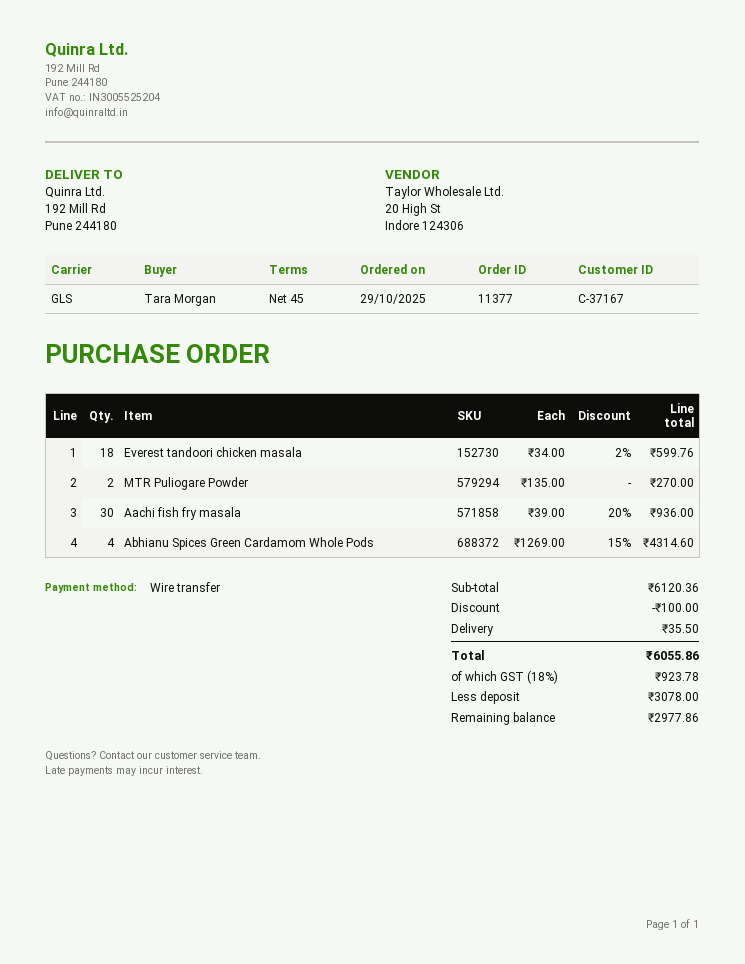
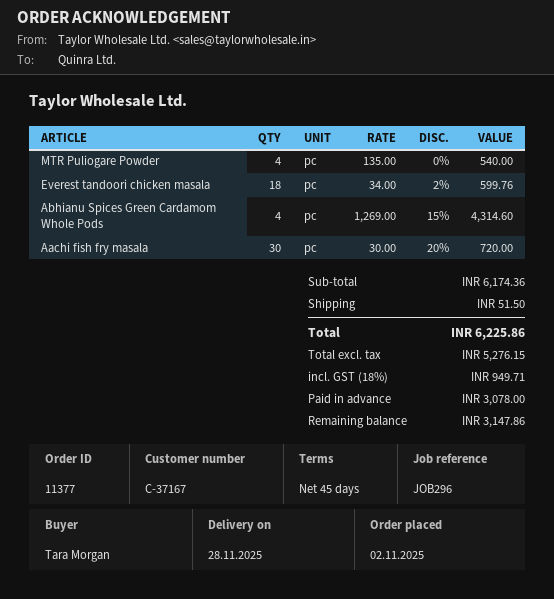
order date: 2025-10-29 -> 2025-11-02
MTR Puliogare Powder: 2 x 135.00 = 270.00 -> 4 x 135.00 = 540.00
Aachi fish fry masala: 30 x 39.00 - 20% = 936.00 -> 30 x 30.00 - 20% = 720.00
subtotal: 6120.36 -> 6174.36
discount: 100.00 -> none
shipping: 35.50 -> 51.50
tax: 18% = 923.78 -> 18% = 949.71
total: 6055.86 -> 6225.86
balance: 2977.86 -> 3147.86

